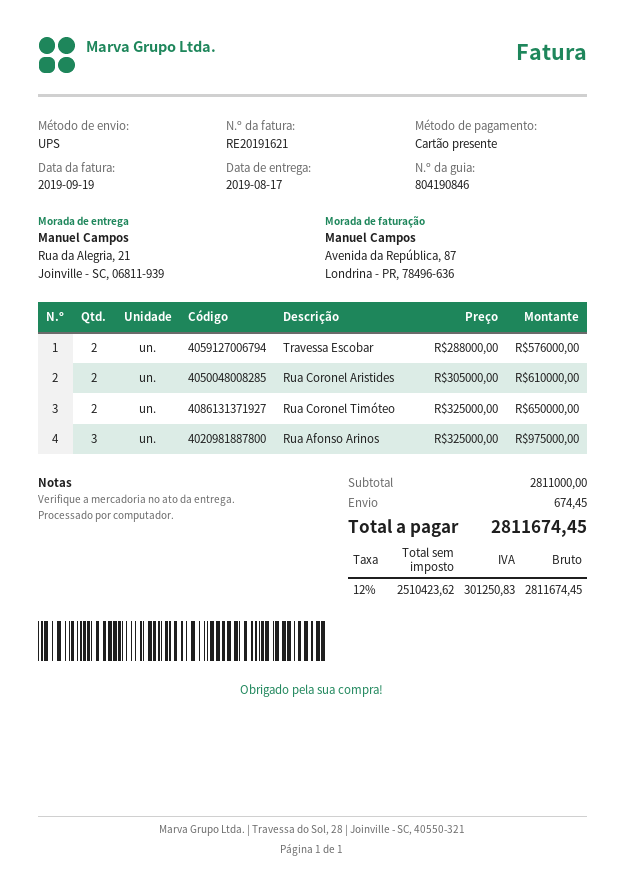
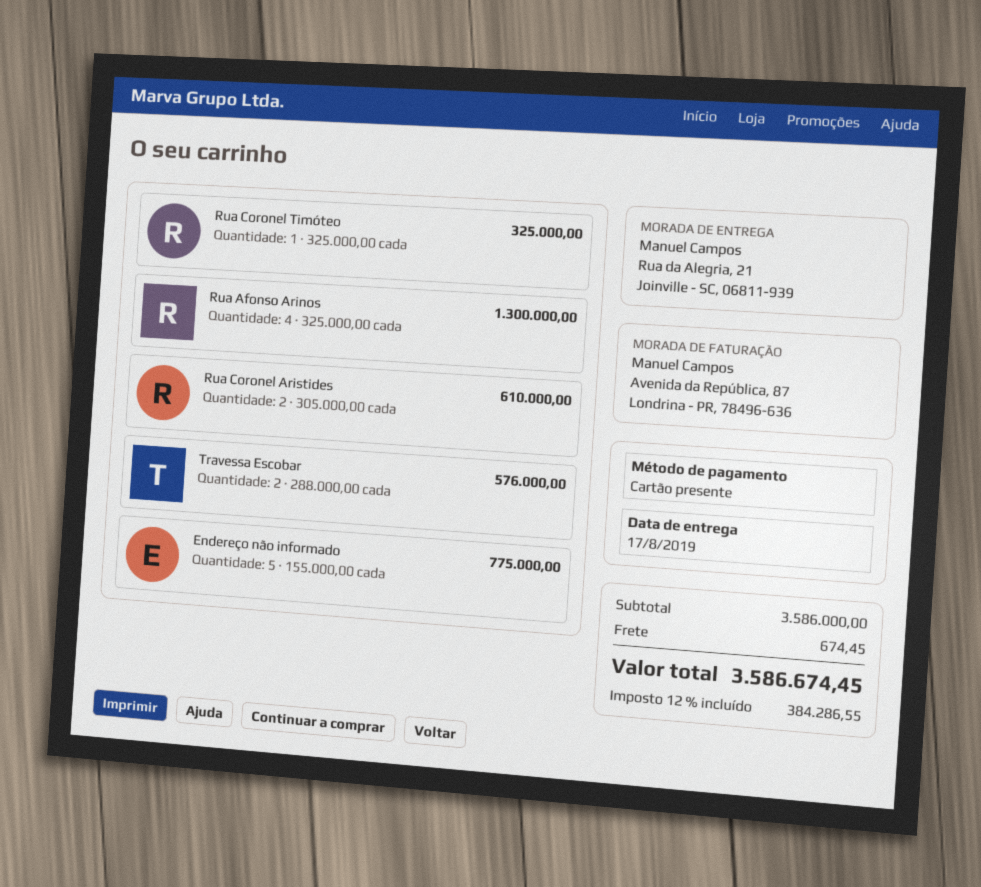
Rua Coronel Timóteo: 2 x 325000.00 = 650000.00 -> 1 x 325000.00 = 325000.00
Rua Afonso Arinos: 3 x 325000.00 = 975000.00 -> 4 x 325000.00 = 1300000.00
Endereço não informado: none -> 5 x 155000.00 = 775000.00
subtotal: 2811000.00 -> 3586000.00
tax: 12% = 301250.83 -> 12% = 384286.55
total: 2811674.45 -> 3586674.45

